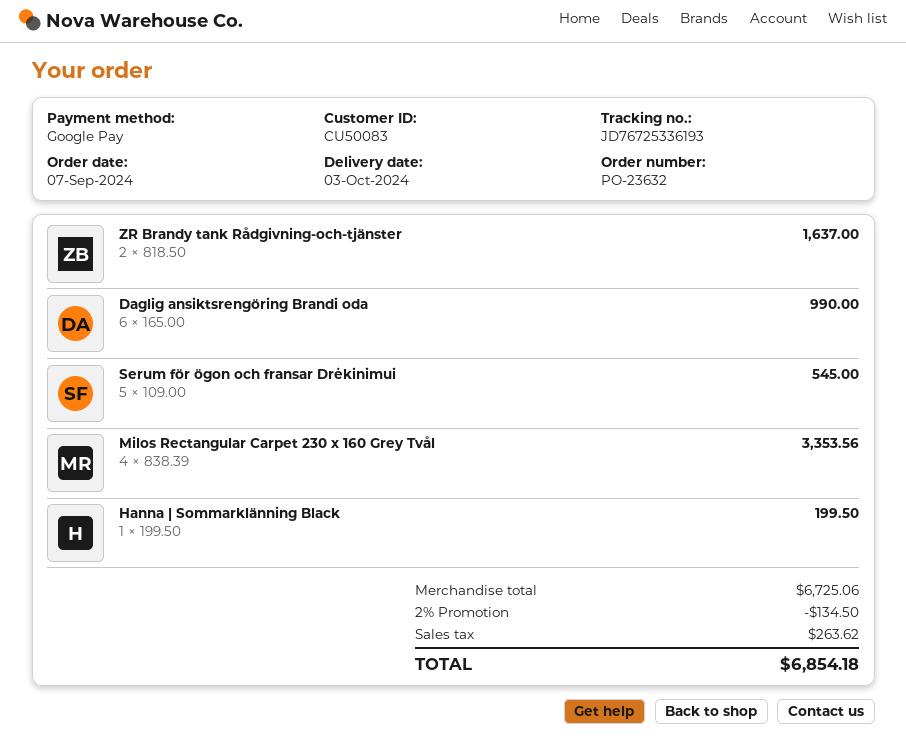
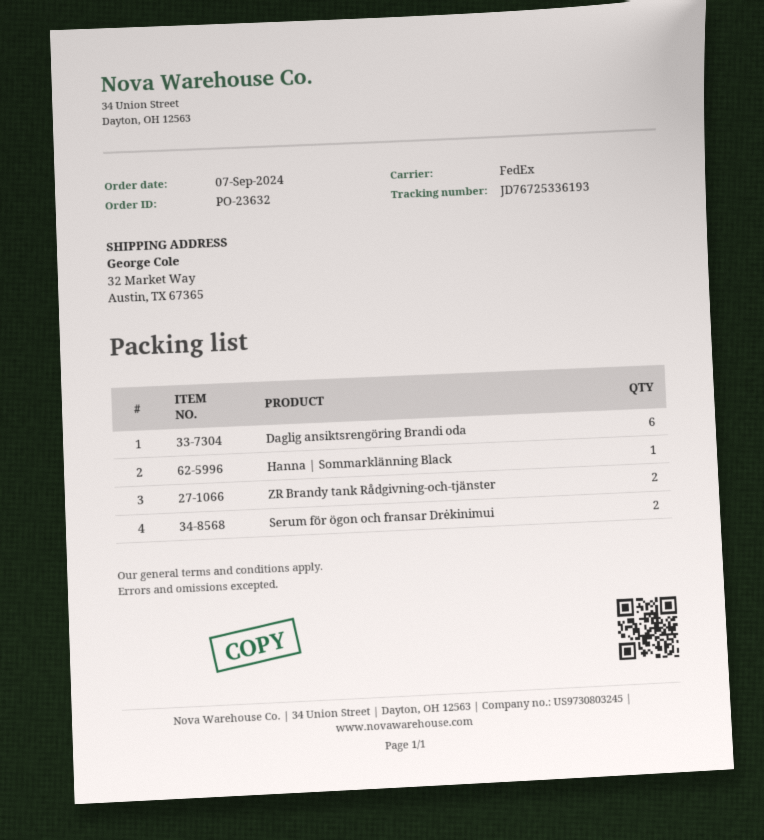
Serum för ögon och fransar Drėkinimui: 5 -> 2
Milos Rectangular Carpet 230 x 160 Grey Tvål: 4 -> none

